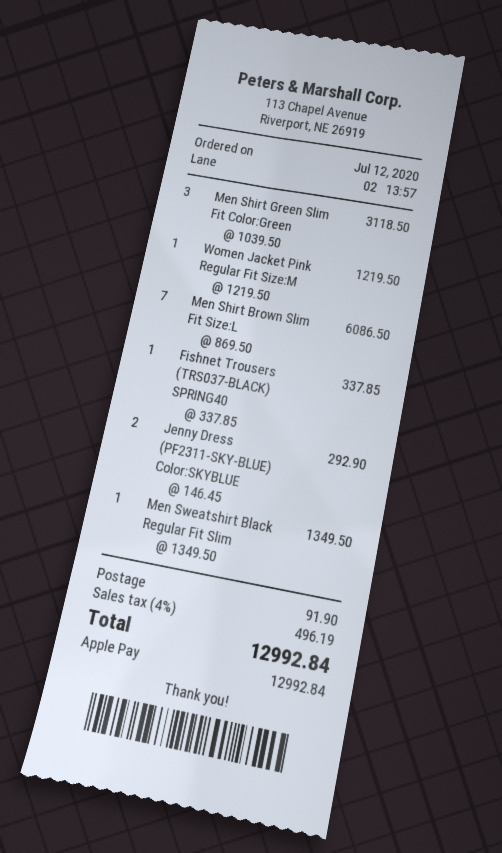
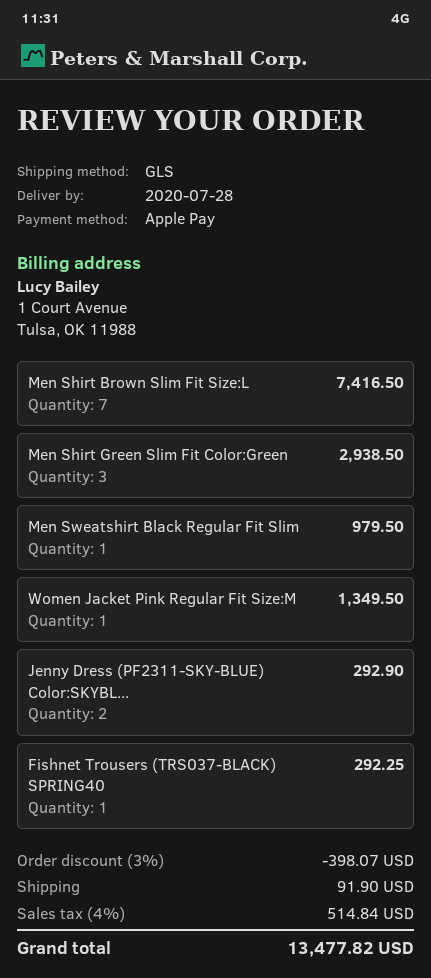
Men Shirt Green Slim Fit Color:Green: 3 for 3118.50 -> 3 for 2938.50
Women Jacket Pink Regular Fit Size:M: 1 for 1219.50 -> 1 for 1349.50
Men Shirt Brown Slim Fit Size:L: 7 for 6086.50 -> 7 for 7416.50
Fishnet Trousers (TRS037-BLACK) SPRING40: 1 for 337.85 -> 1 for 292.25
Men Sweatshirt Black Regular Fit Slim: 1 for 1349.50 -> 1 for 979.50
discount: none -> 3% = 398.07
tax: 4% = 496.19 -> 4% = 514.84
total: 12992.84 -> 13477.82

